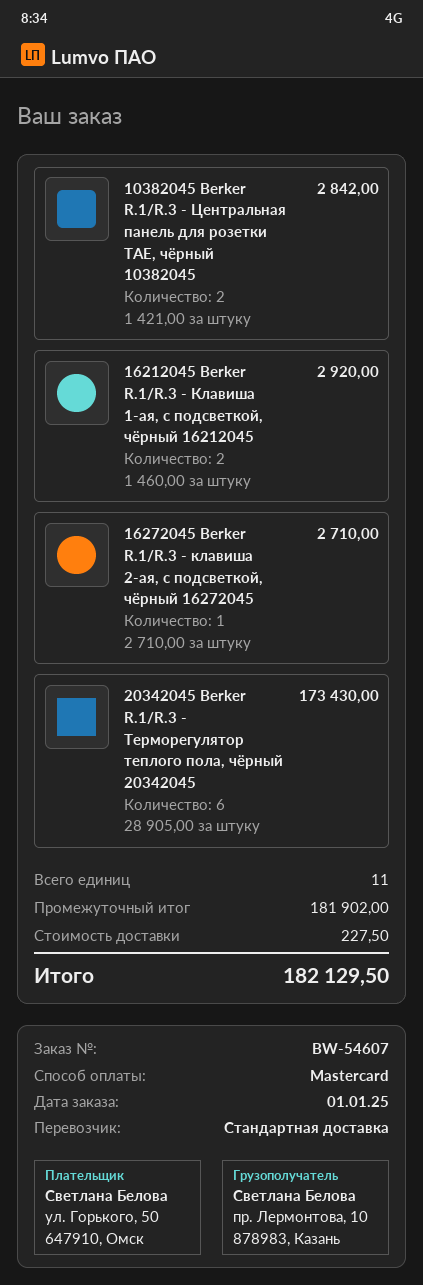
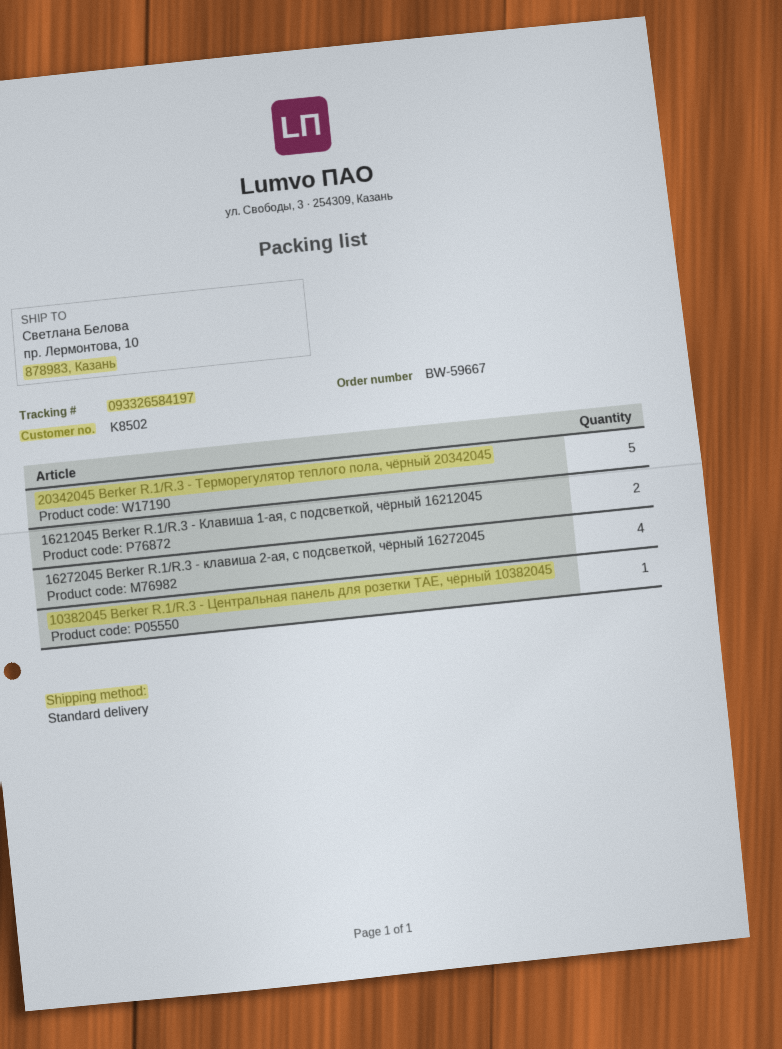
order number: BW-54607 -> BW-59667
10382045 Berker R.1/R.3 - Центральная панель для розетки TAE, чёрный 10382045: 2 -> 1
16272045 Berker R.1/R.3 - клавиша 2-ая, с подсветкой, чёрный 16272045: 1 -> 4
20342045 Berker R.1/R.3 - Терморегулятор теплого пола, чёрный 20342045: 6 -> 5

